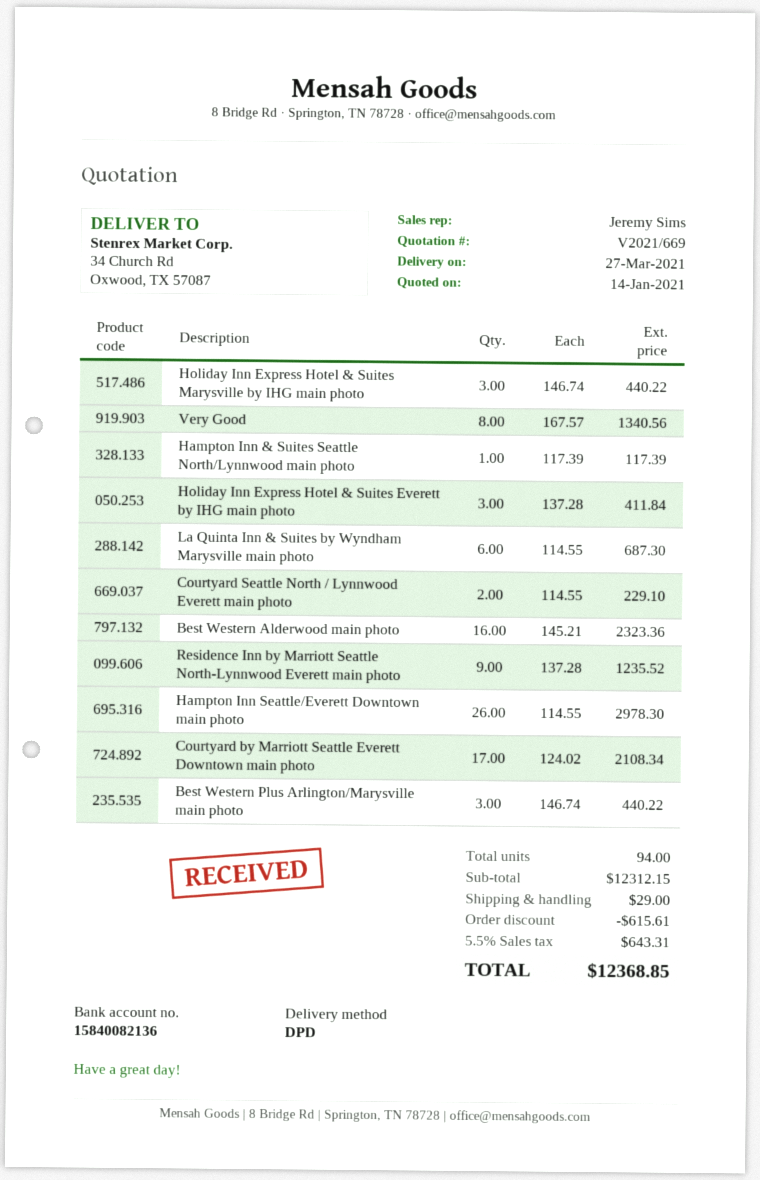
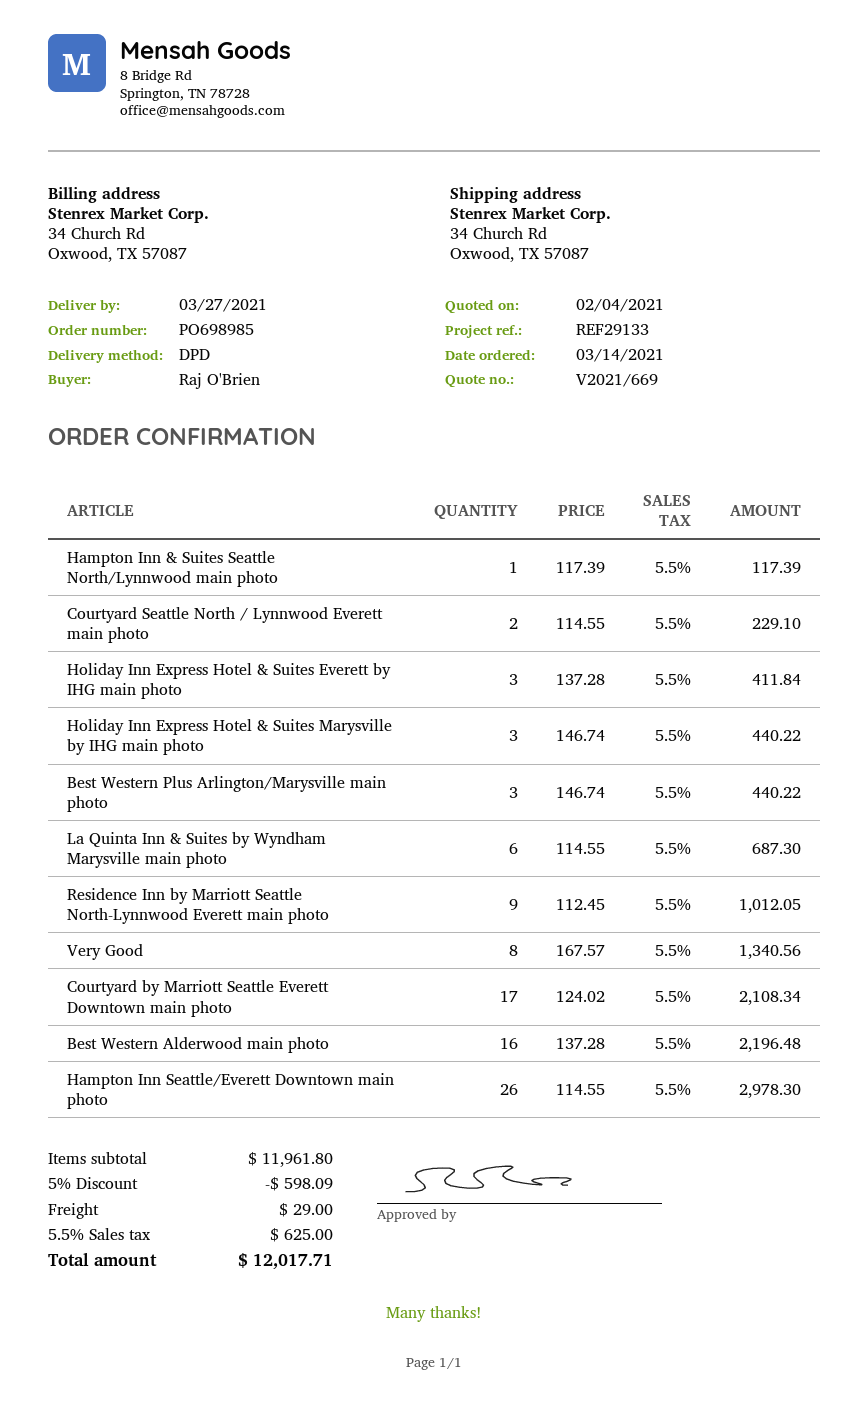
quote date: 2021-01-14 -> 2021-02-04
Best Western Alderwood main photo: 16 x 145.21 = 2323.36 -> 16 x 137.28 = 2196.48
Residence Inn by Marriott Seattle North-Lynnwood Everett main photo: 9 x 137.28 = 1235.52 -> 9 x 112.45 = 1012.05
subtotal: 12312.15 -> 11961.80
discount: 615.61 -> 598.09
tax: 5.5% = 643.31 -> 5.5% = 625.00
total: 12368.85 -> 12017.71

